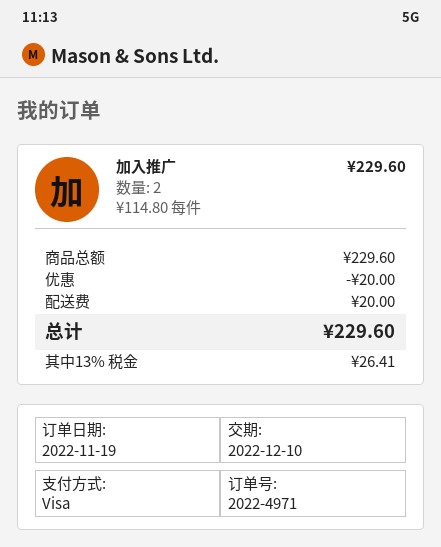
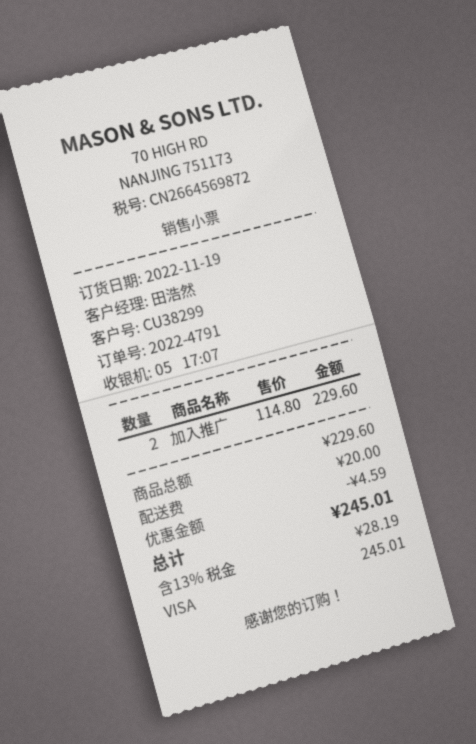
order number: 2022-4971 -> 2022-4791
discount: 20.00 -> 4.59
tax: 13% = 26.41 -> 13% = 28.19
total: 229.60 -> 245.01

